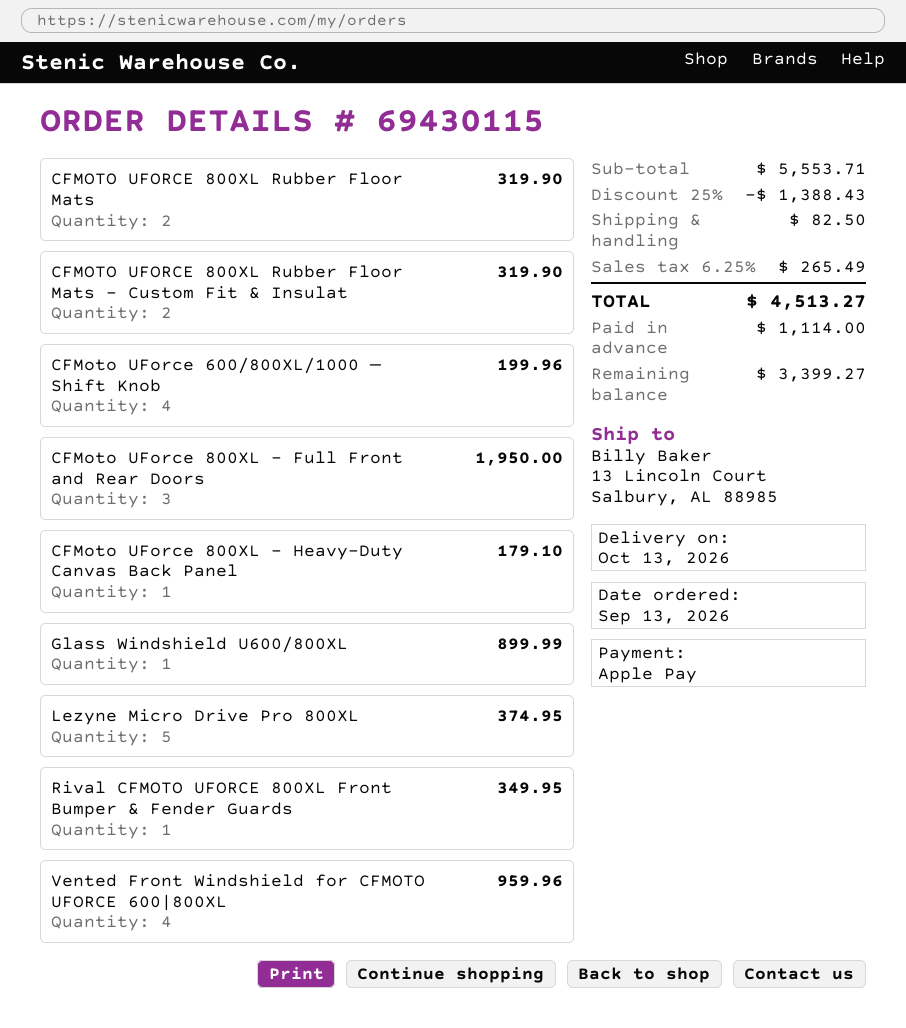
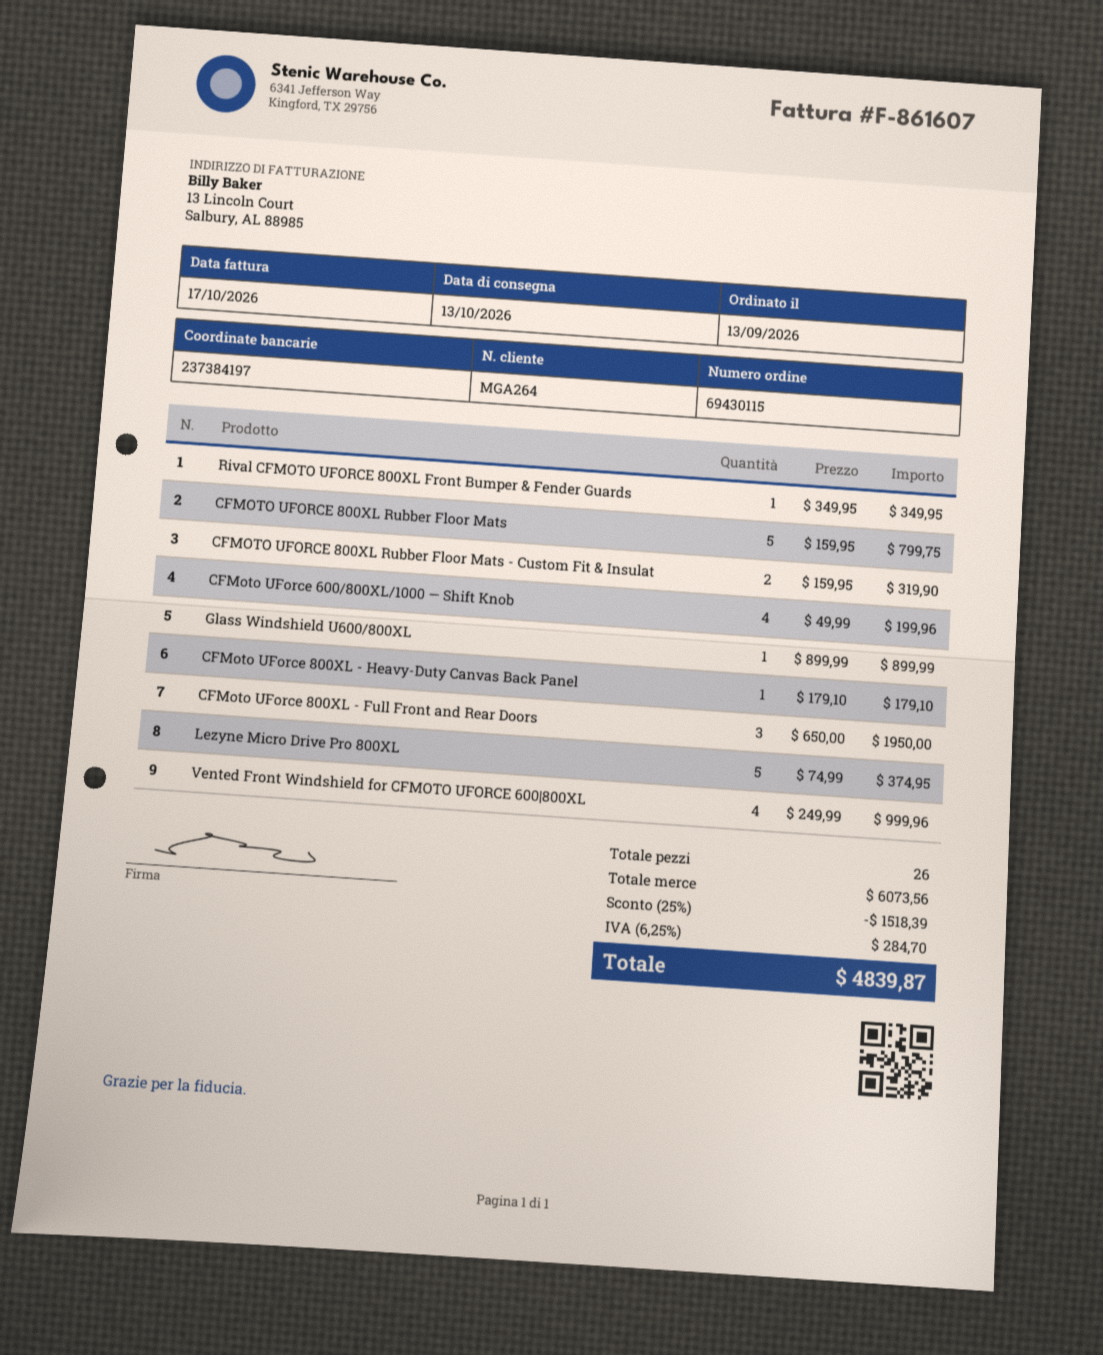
CFMOTO UFORCE 800XL Rubber Floor Mats: 2 for 319.90 -> 5 for 799.75
Vented Front Windshield for CFMOTO UFORCE 600|800XL: 4 for 959.96 -> 4 for 999.96
subtotal: 5553.71 -> 6073.56
discount: 25% = 1388.43 -> 25% = 1518.39
shipping: 82.50 -> none
tax: 6.25% = 265.49 -> 6.25% = 284.70
total: 4513.27 -> 4839.87

